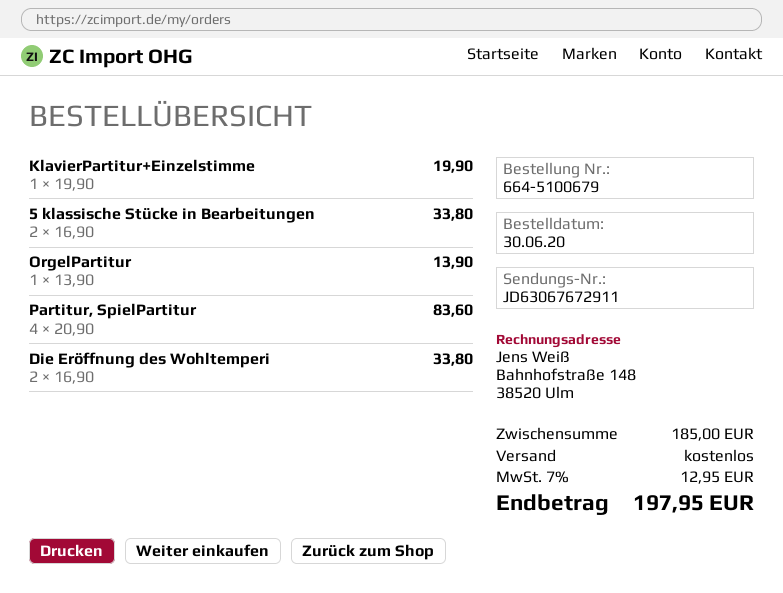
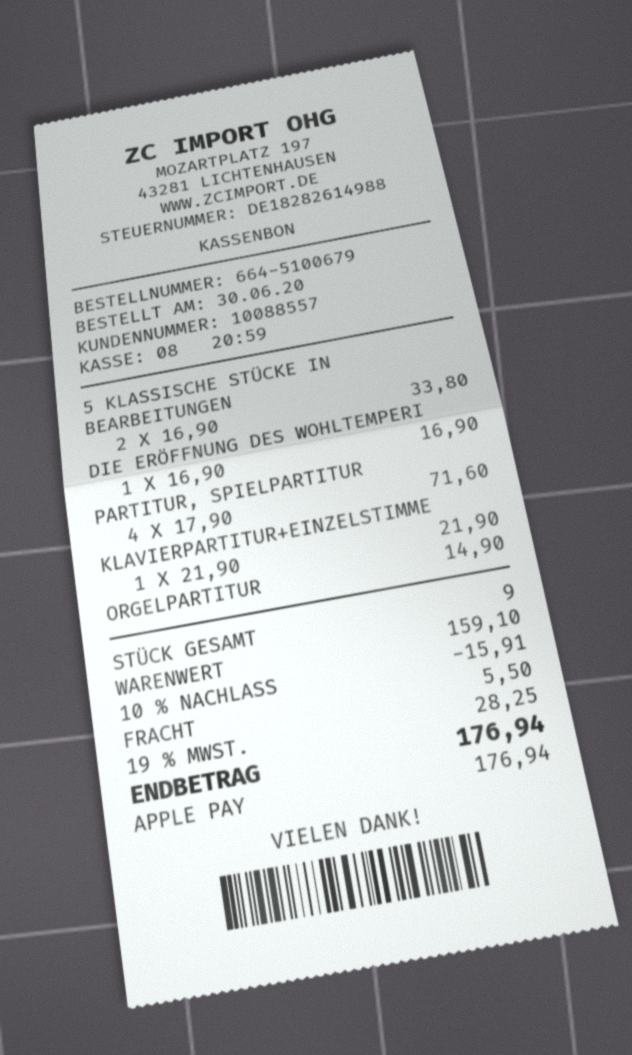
KlavierPartitur+Einzelstimme: 1 x 19.90 = 19.90 -> 1 x 21.90 = 21.90
OrgelPartitur: 1 x 13.90 = 13.90 -> 1 x 14.90 = 14.90
Partitur, SpielPartitur: 4 x 20.90 = 83.60 -> 4 x 17.90 = 71.60
Die Eröffnung des Wohltemperi: 2 x 16.90 = 33.80 -> 1 x 16.90 = 16.90
subtotal: 185.00 -> 159.10
discount: none -> 10% = 15.91
shipping: 0.00 -> 5.50
tax: 7% = 12.95 -> 19% = 28.25
total: 197.95 -> 176.94

